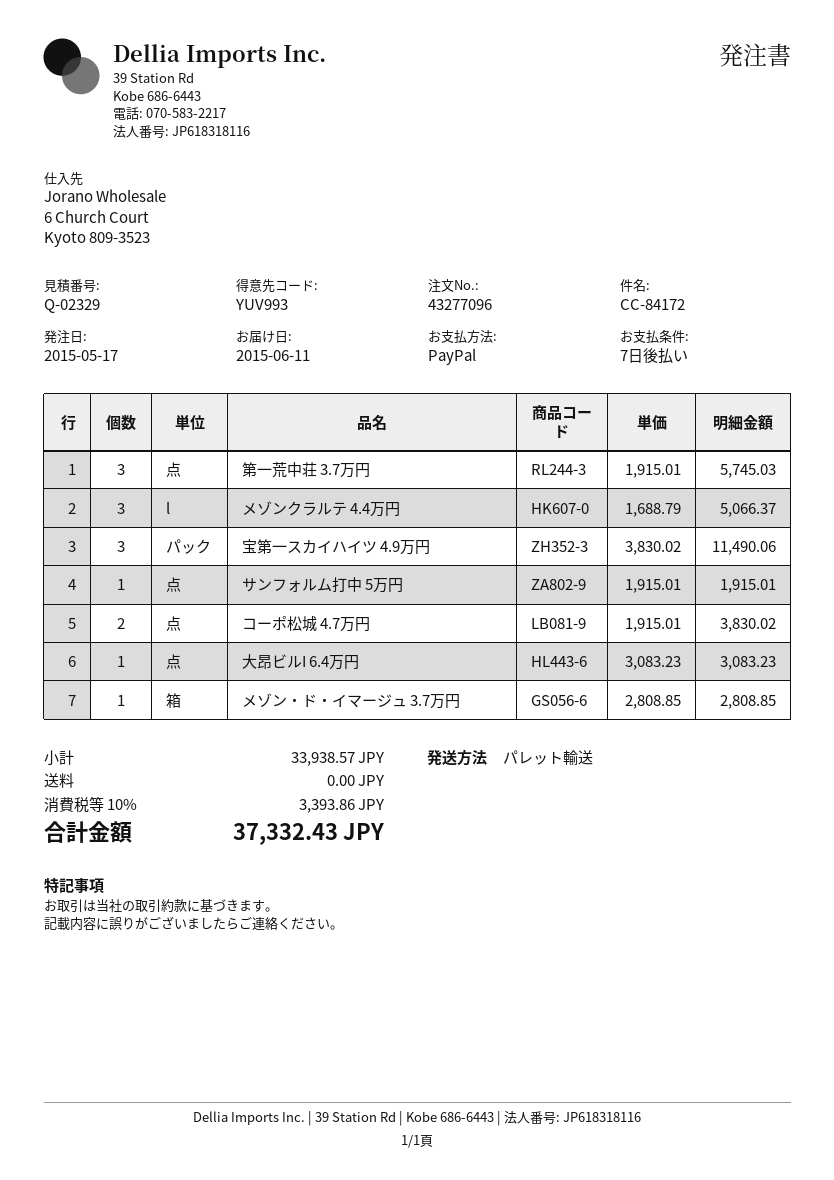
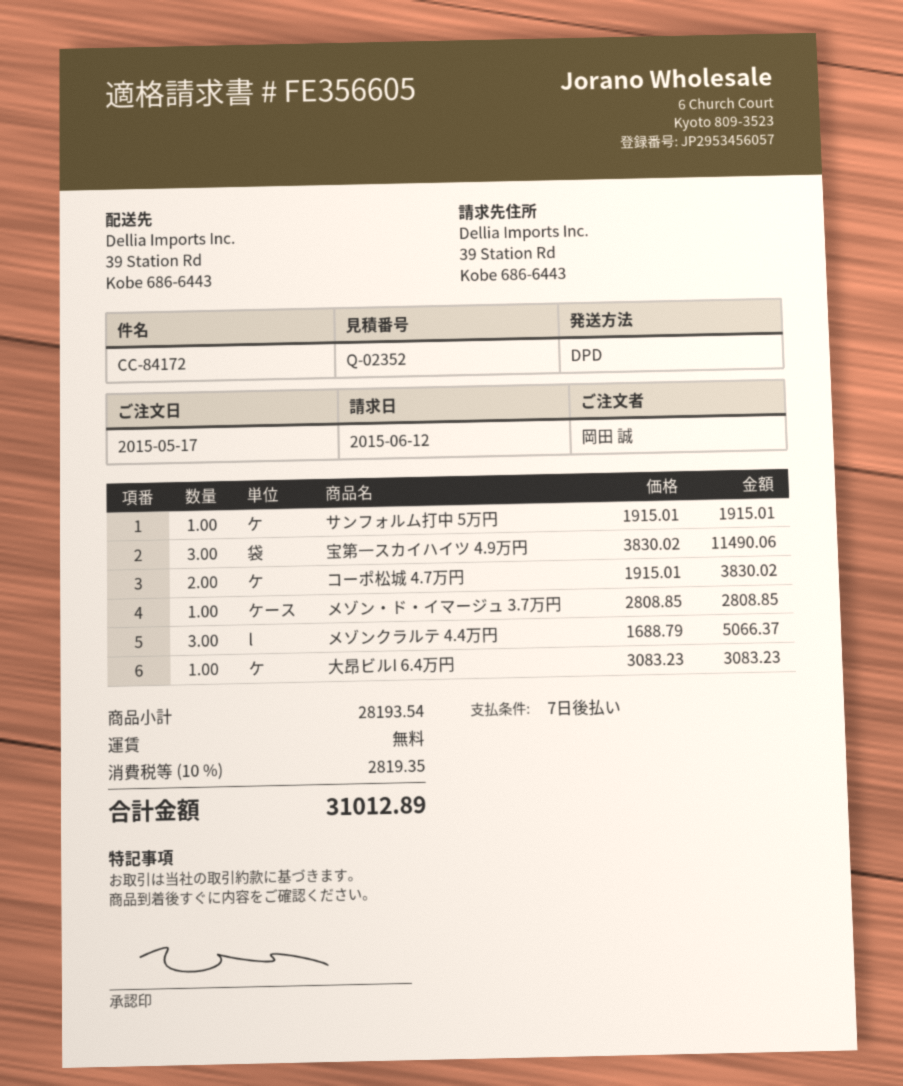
quote number: Q-02329 -> Q-02352
shipping method: pallet freight -> DPD
第一荒中荘 3.7万円: 3 x 1915.01 = 5745.03 -> none
subtotal: 33938.57 -> 28193.54
tax: 10% = 3393.86 -> 10% = 2819.35
total: 37332.43 -> 31012.89

